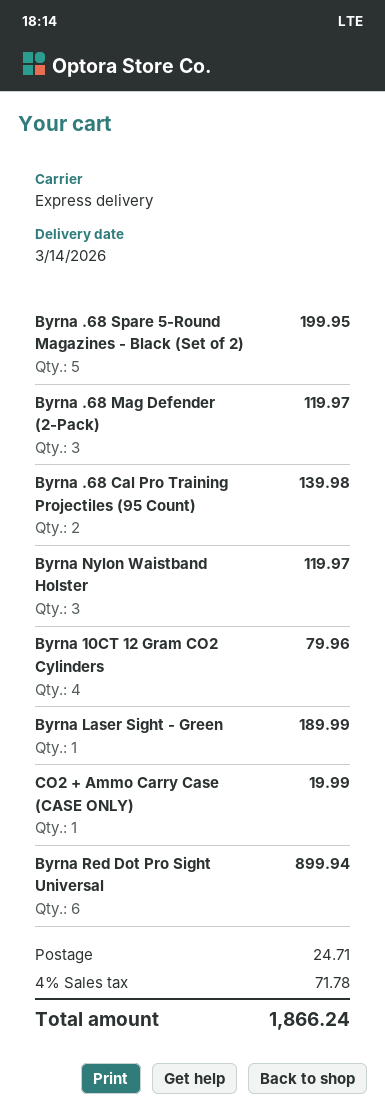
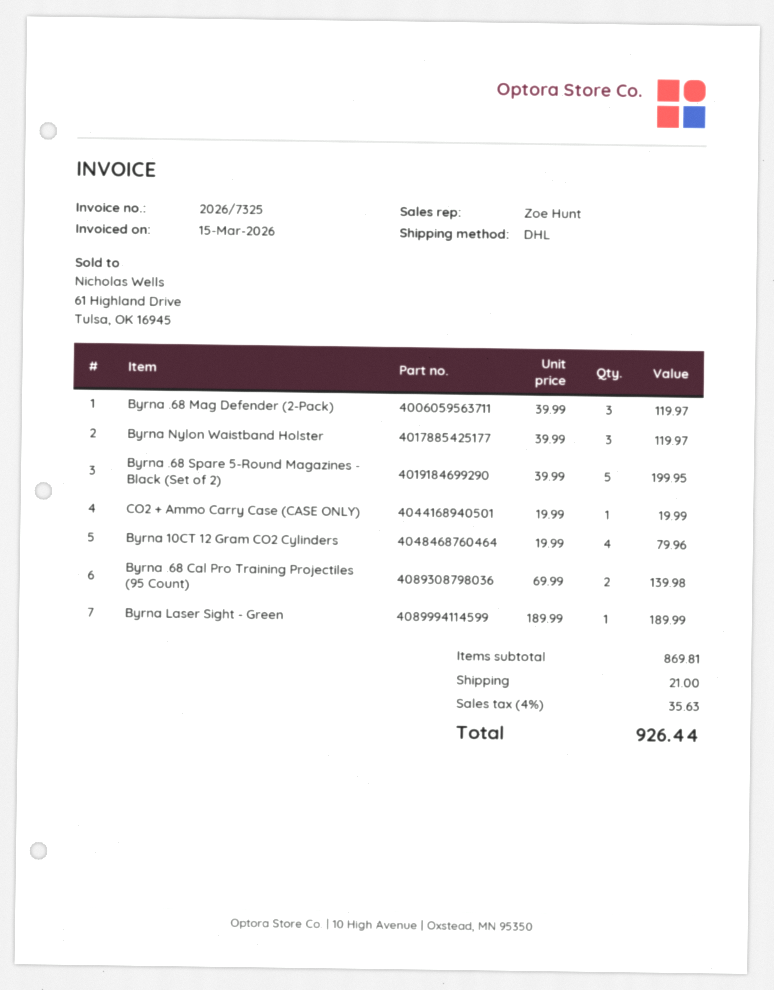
shipping method: express -> DHL
Byrna Red Dot Pro Sight Universal: 6 for 899.94 -> none
shipping: 24.71 -> 21.00
tax: 4% = 71.78 -> 4% = 35.63
total: 1866.24 -> 926.44

